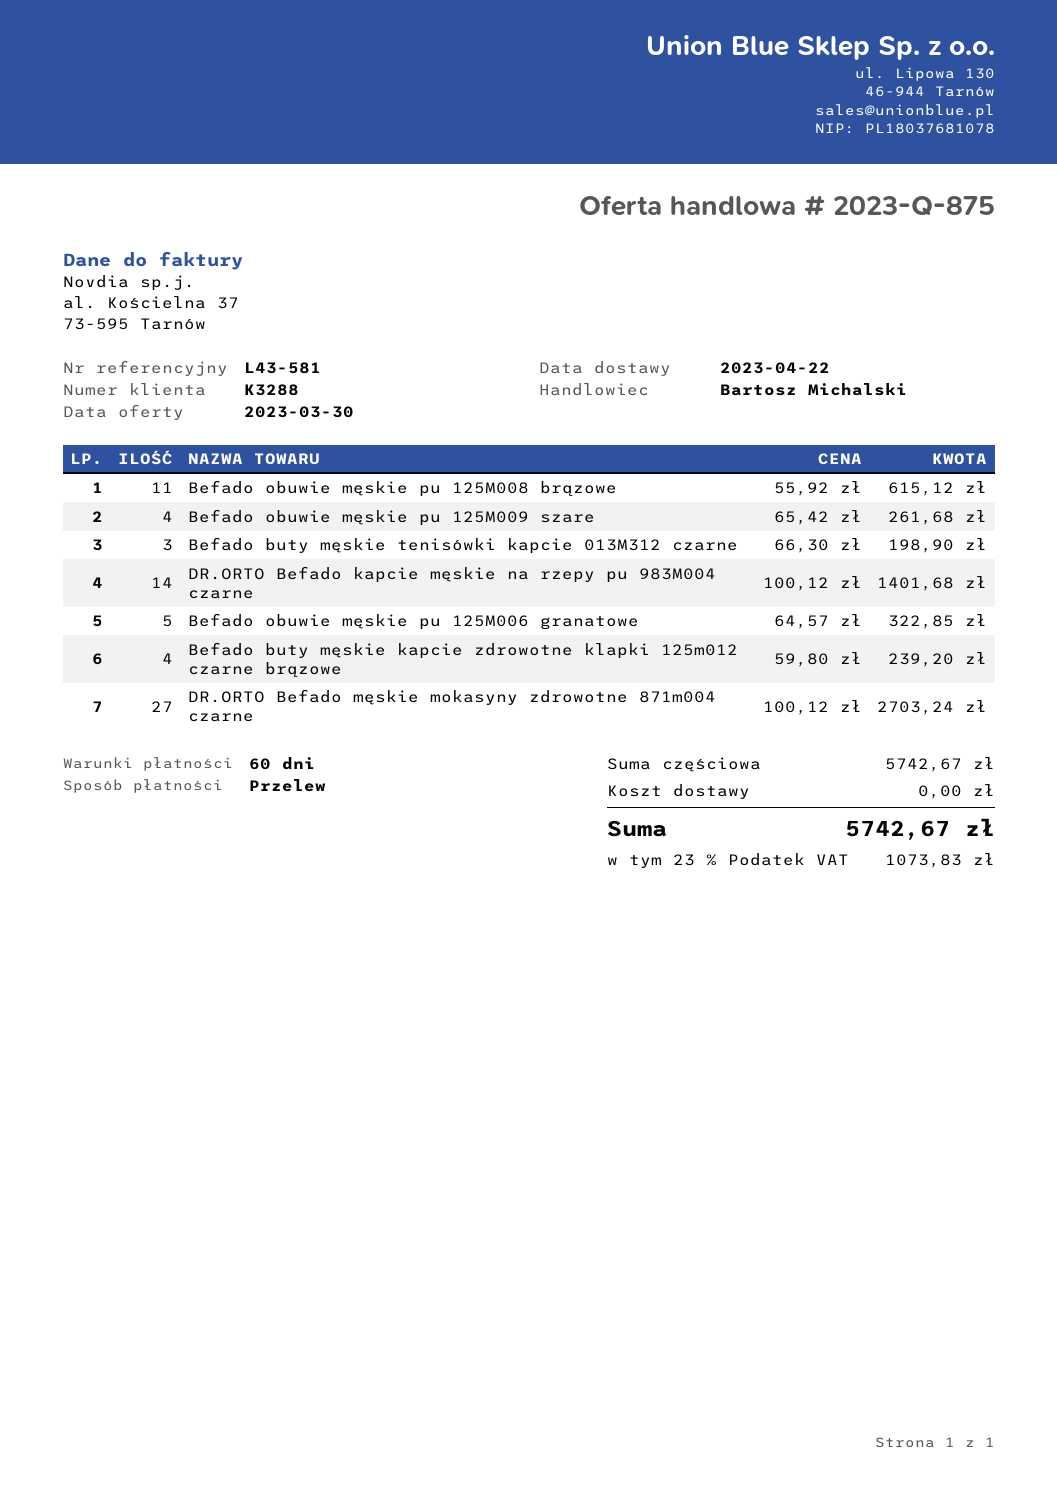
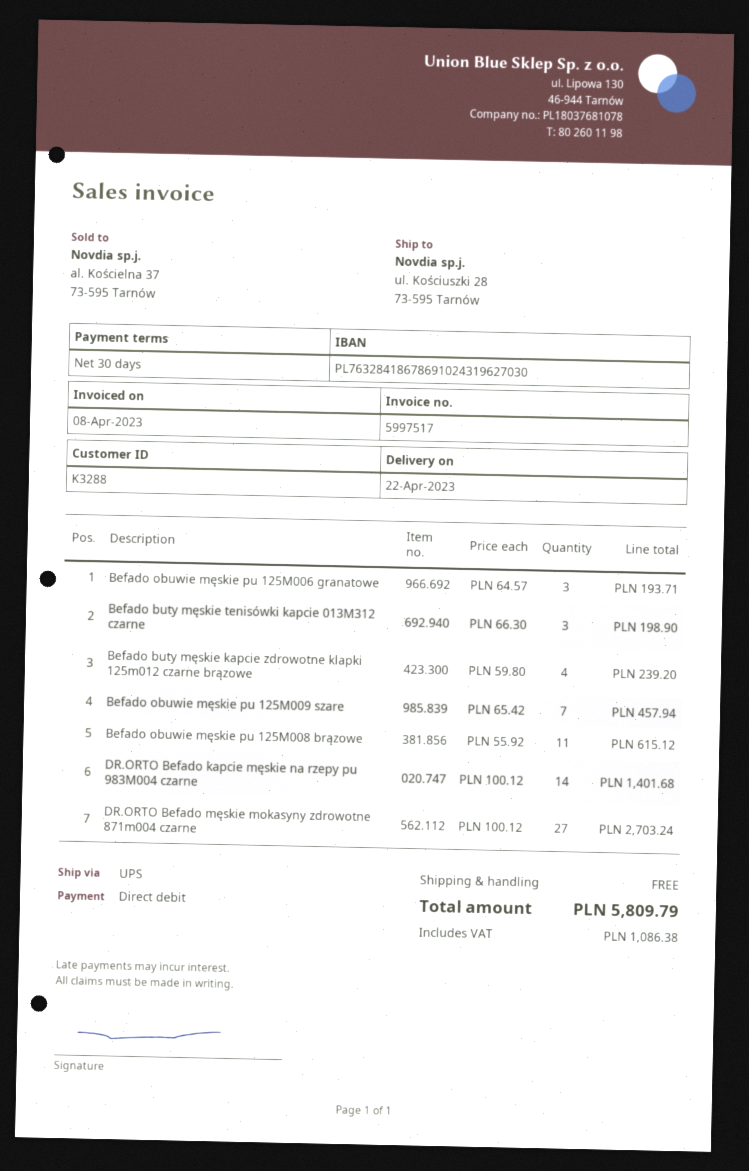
payment terms: 60 days -> 30 days
payment method: bank transfer -> direct debit
Befado obuwie męskie pu 125M009 szare: 4 x 65.42 = 261.68 -> 7 x 65.42 = 457.94
Befado obuwie męskie pu 125M006 granatowe: 5 x 64.57 = 322.85 -> 3 x 64.57 = 193.71
tax: 1073.83 -> 1086.38
total: 5742.67 -> 5809.79

